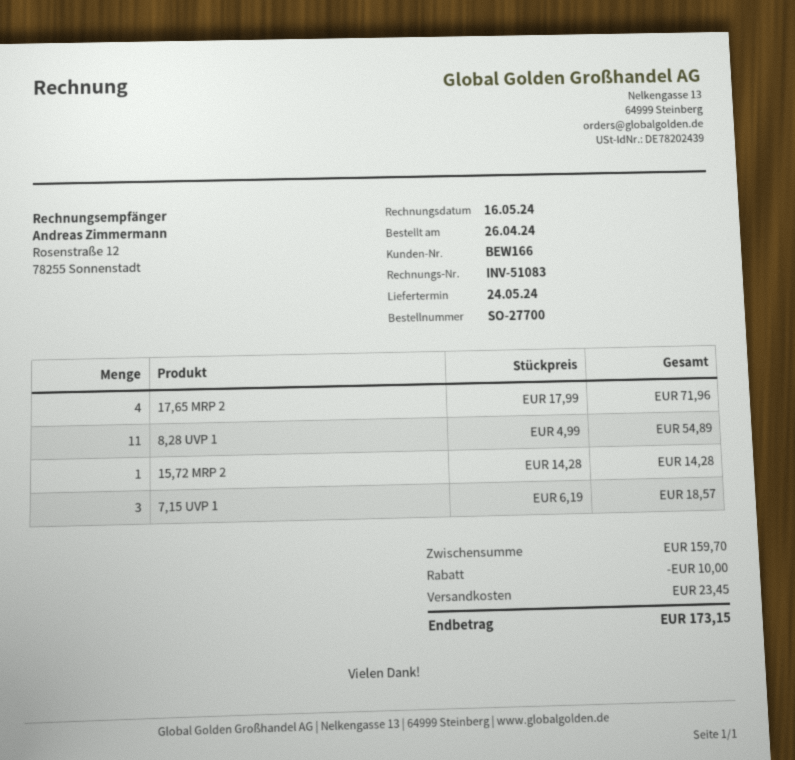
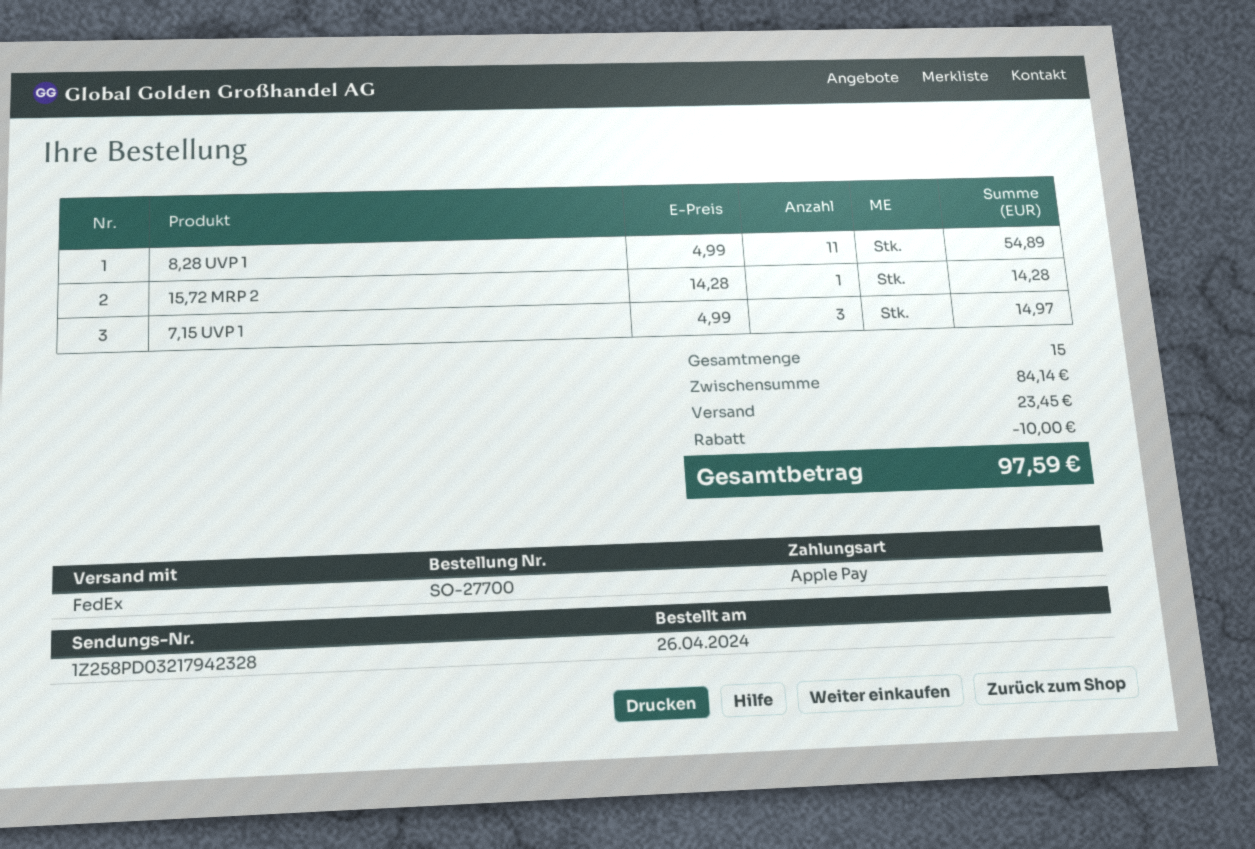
17,65 MRP 2: 4 x 17.99 = 71.96 -> none
7,15 UVP 1: 3 x 6.19 = 18.57 -> 3 x 4.99 = 14.97
subtotal: 159.70 -> 84.14
total: 173.15 -> 97.59

